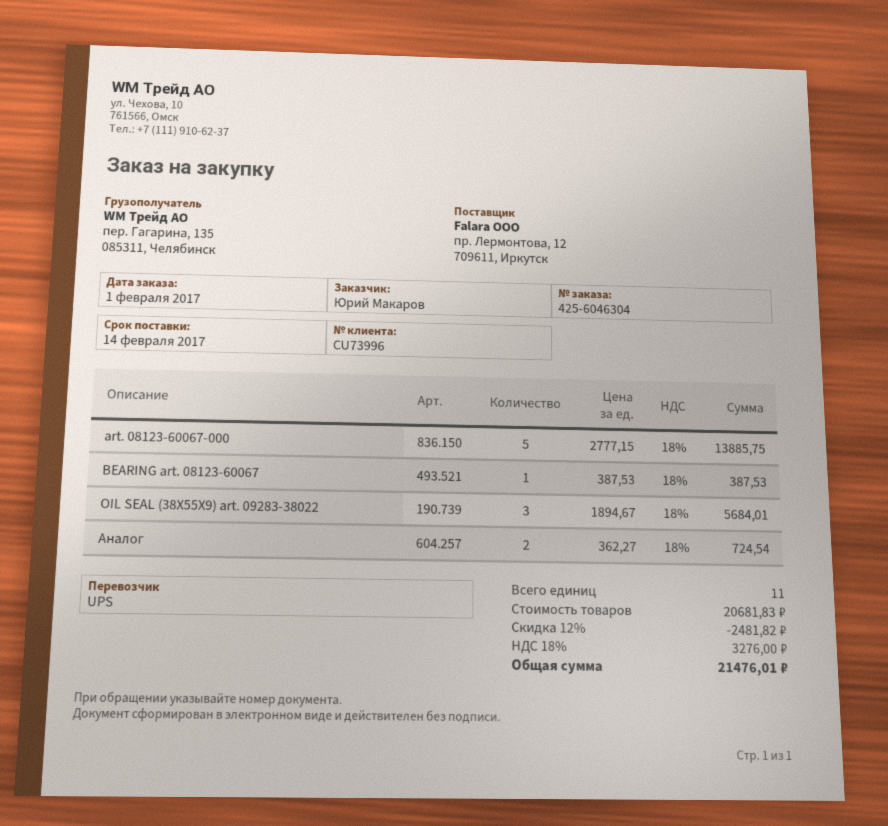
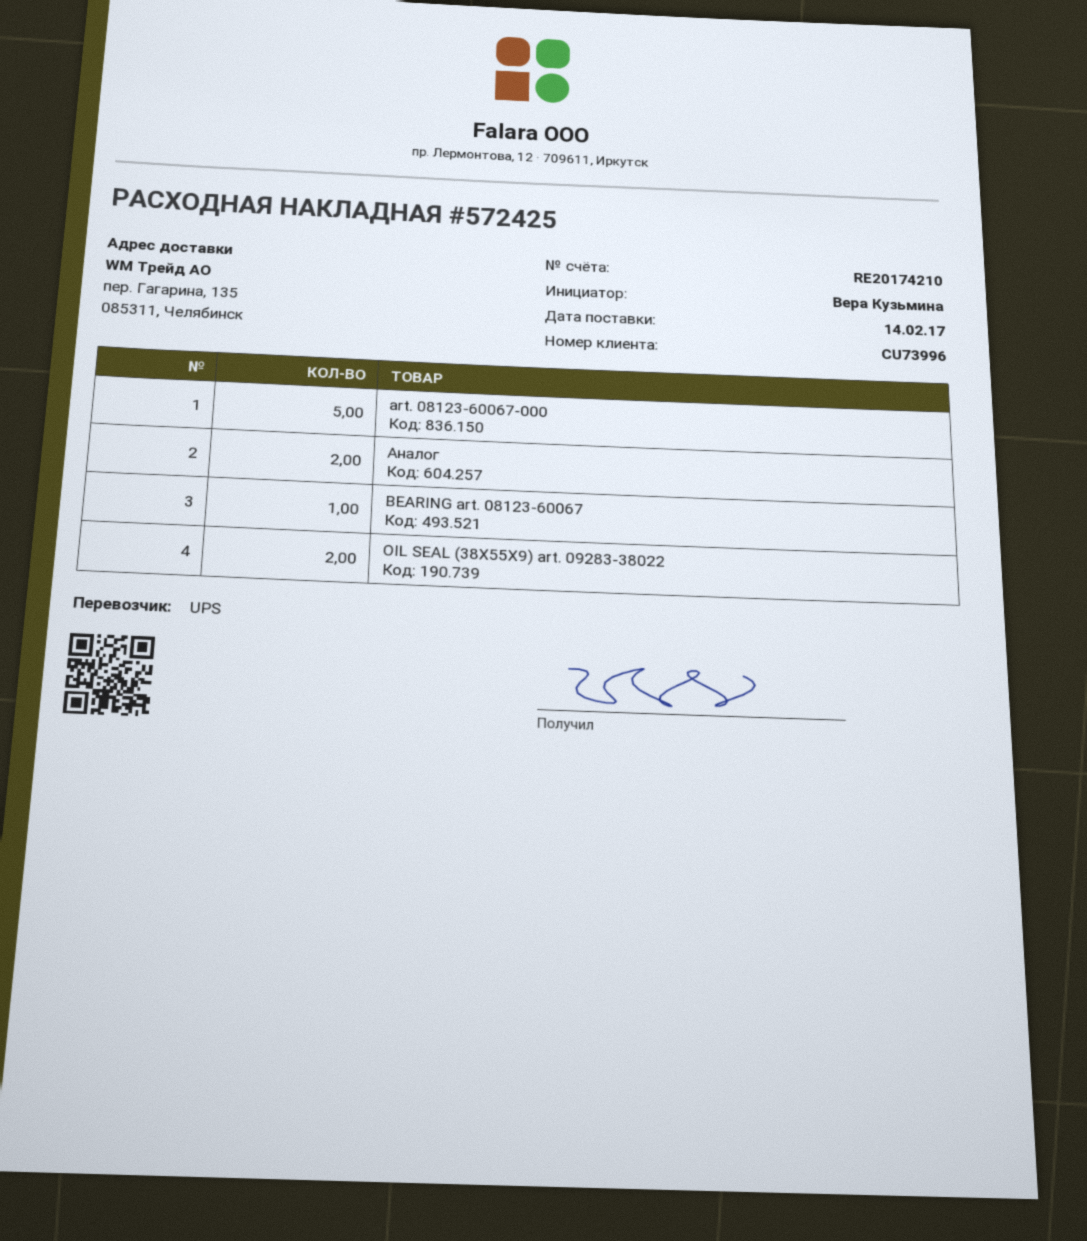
ordered by: Юрий Макаров -> Вера Кузьмина
OIL SEAL (38X55X9) art. 09283-38022: 3 -> 2

